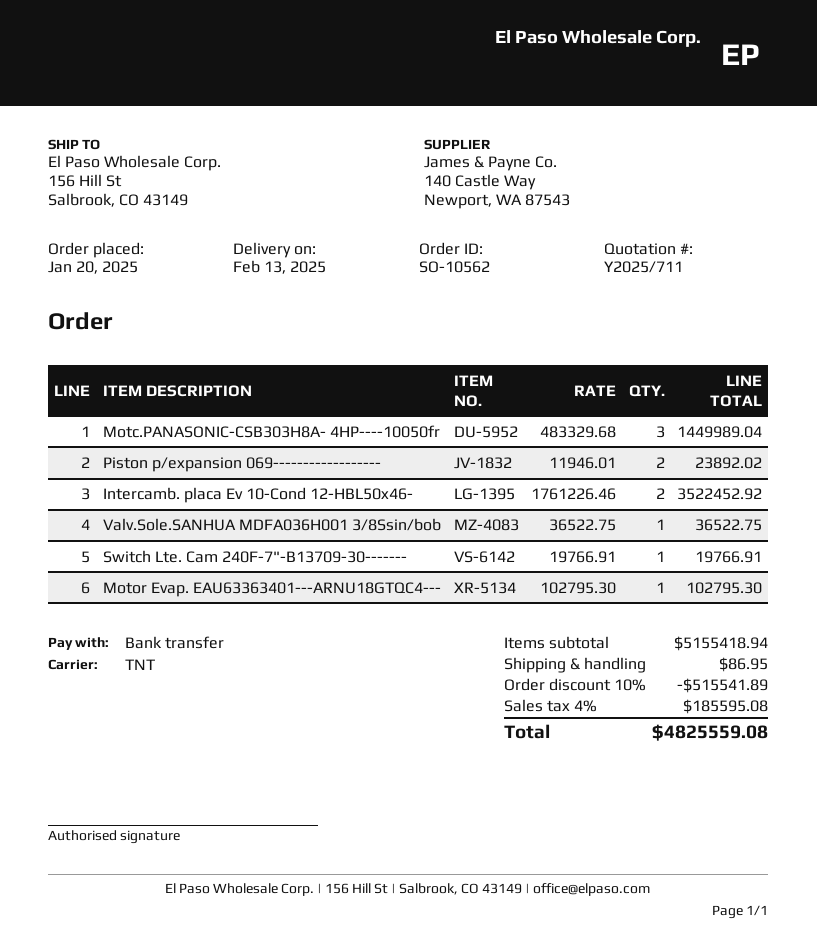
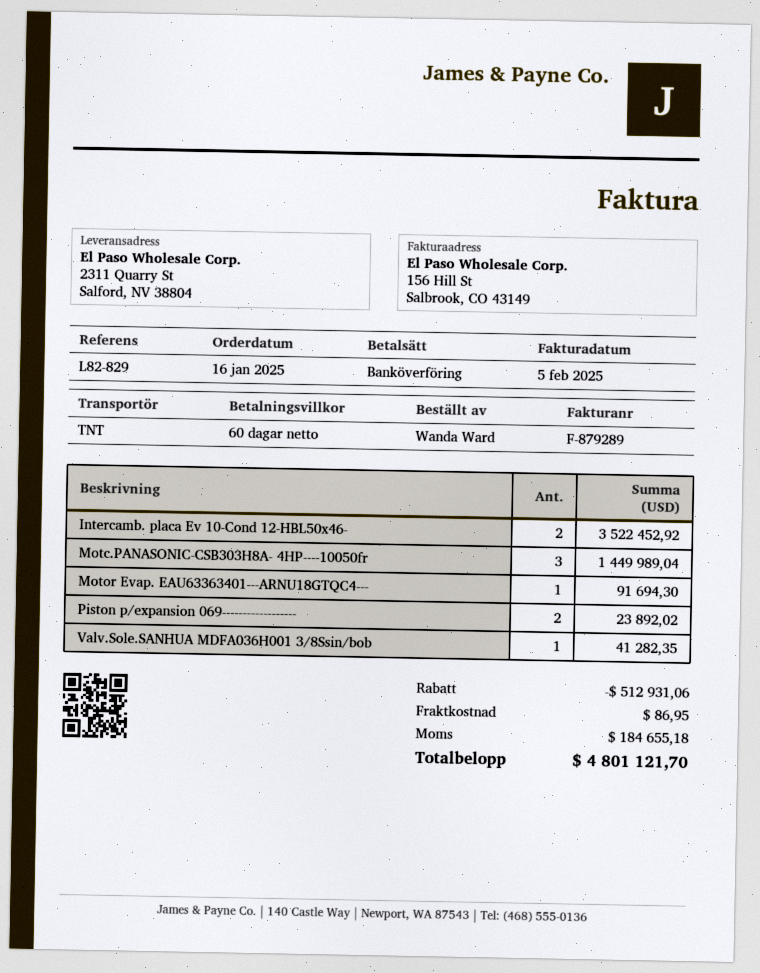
order date: 2025-01-20 -> 2025-01-16
ship to: 156 Hill St, Salbrook, CO 43149 -> 2311 Quarry St, Salford, NV 38804
Valv.Sole.SANHUA MDFA036H001 3/8Ssin/bob: 1 for 36522.75 -> 1 for 41282.35
Switch Lte. Cam 240F-7"-B13709-30-------: 1 for 19766.91 -> none
Motor Evap. EAU63363401---ARNU18GTQC4---: 1 for 102795.30 -> 1 for 91694.30
discount: 515541.89 -> 512931.06
tax: 185595.08 -> 184655.18
total: 4825559.08 -> 4801121.70

